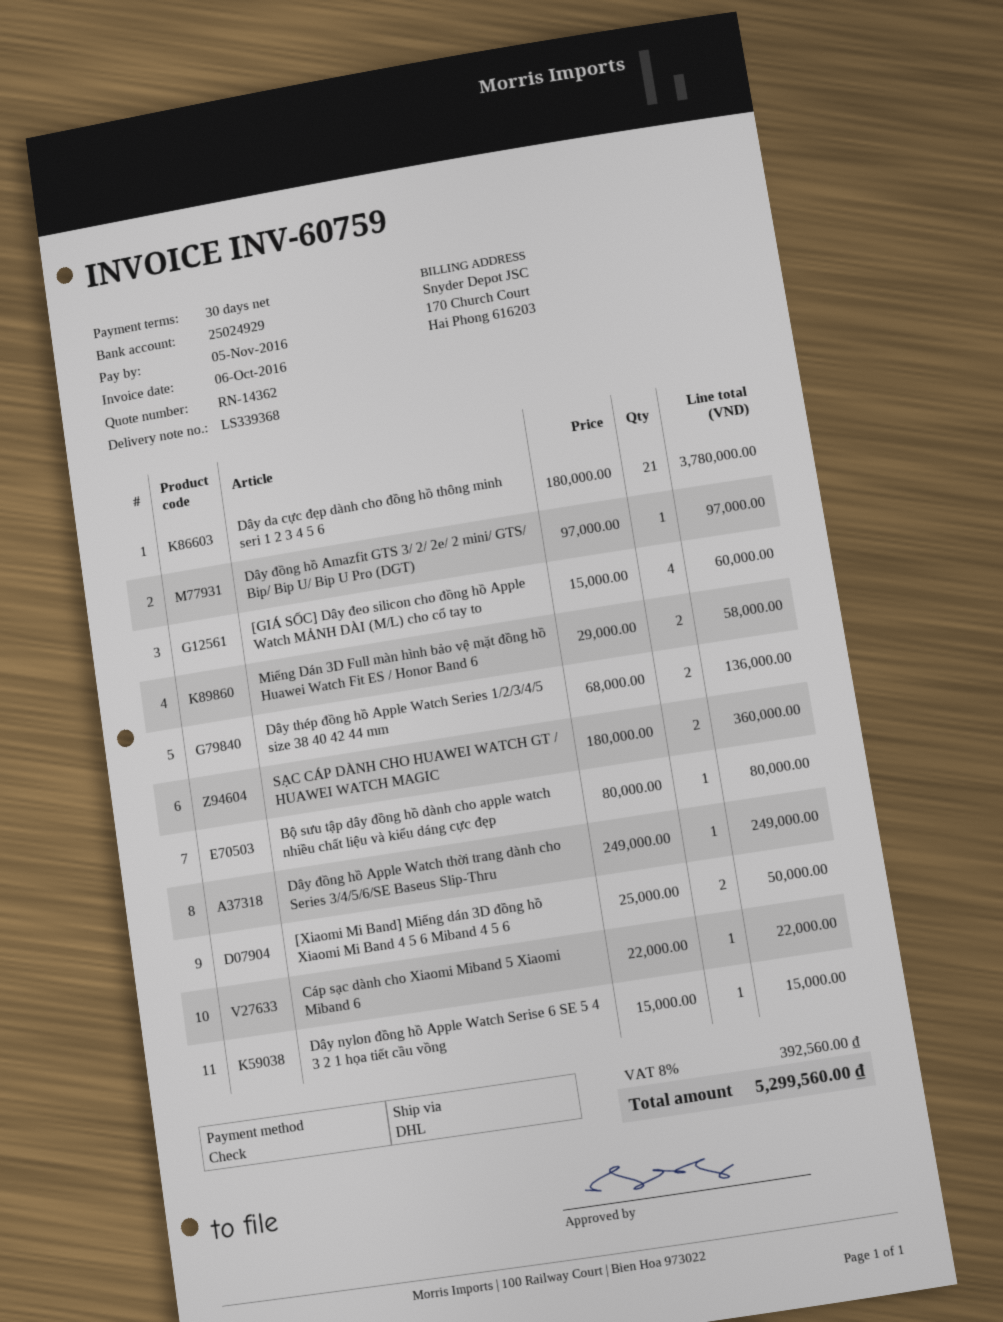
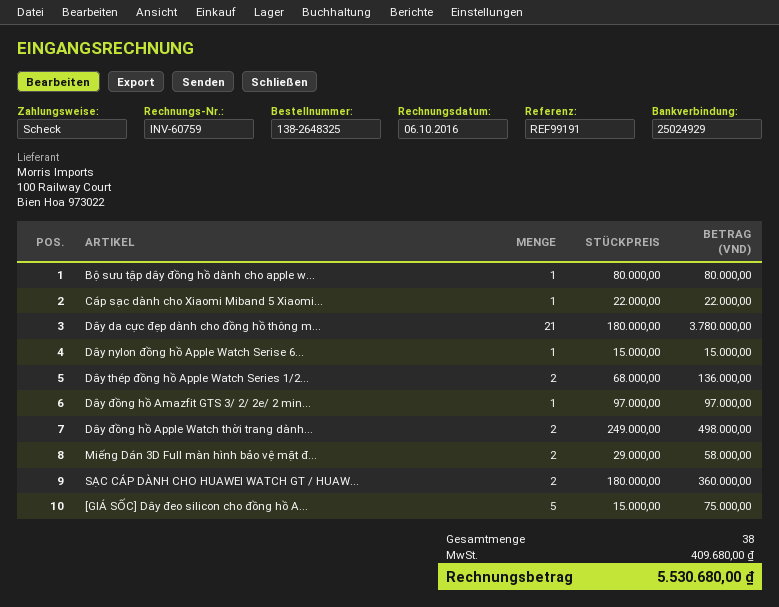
[GIÁ SỐC] Dây đeo silicon cho đồng hồ Apple Watch MẢNH DÀI (M/L) cho cổ tay to: 4 x 15000.00 = 60000.00 -> 5 x 15000.00 = 75000.00
Dây đồng hồ Apple Watch thời trang dành cho Series 3/4/5/6/SE Baseus Slip-Thru: 1 x 249000.00 = 249000.00 -> 2 x 249000.00 = 498000.00
[Xiaomi Mi Band] Miếng dán 3D đồng hồ Xiaomi Mi Band 4 5 6 Miband 4 5 6: 2 x 25000.00 = 50000.00 -> none
tax: 392560.00 -> 409680.00
total: 5299560.00 -> 5530680.00

